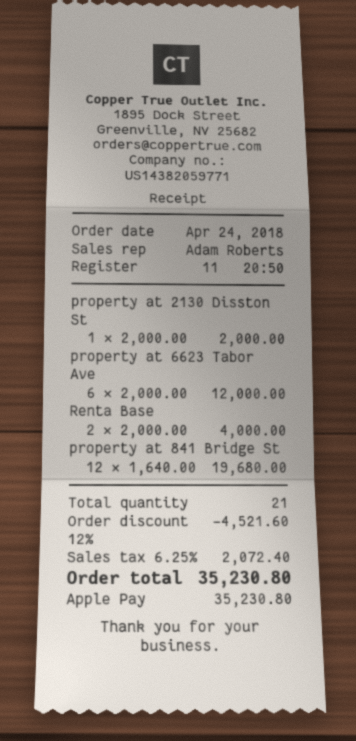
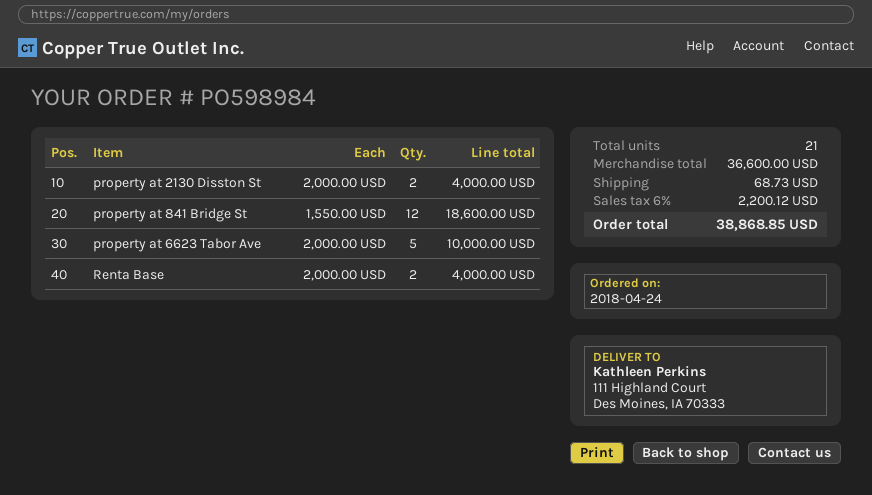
property at 2130 Disston St: 1 x 2000.00 = 2000.00 -> 2 x 2000.00 = 4000.00
property at 6623 Tabor Ave: 6 x 2000.00 = 12000.00 -> 5 x 2000.00 = 10000.00
property at 841 Bridge St: 12 x 1640.00 = 19680.00 -> 12 x 1550.00 = 18600.00
discount: 12% = 4521.60 -> none
shipping: none -> 68.73
tax: 6.25% = 2072.40 -> 6% = 2200.12
total: 35230.80 -> 38868.85

